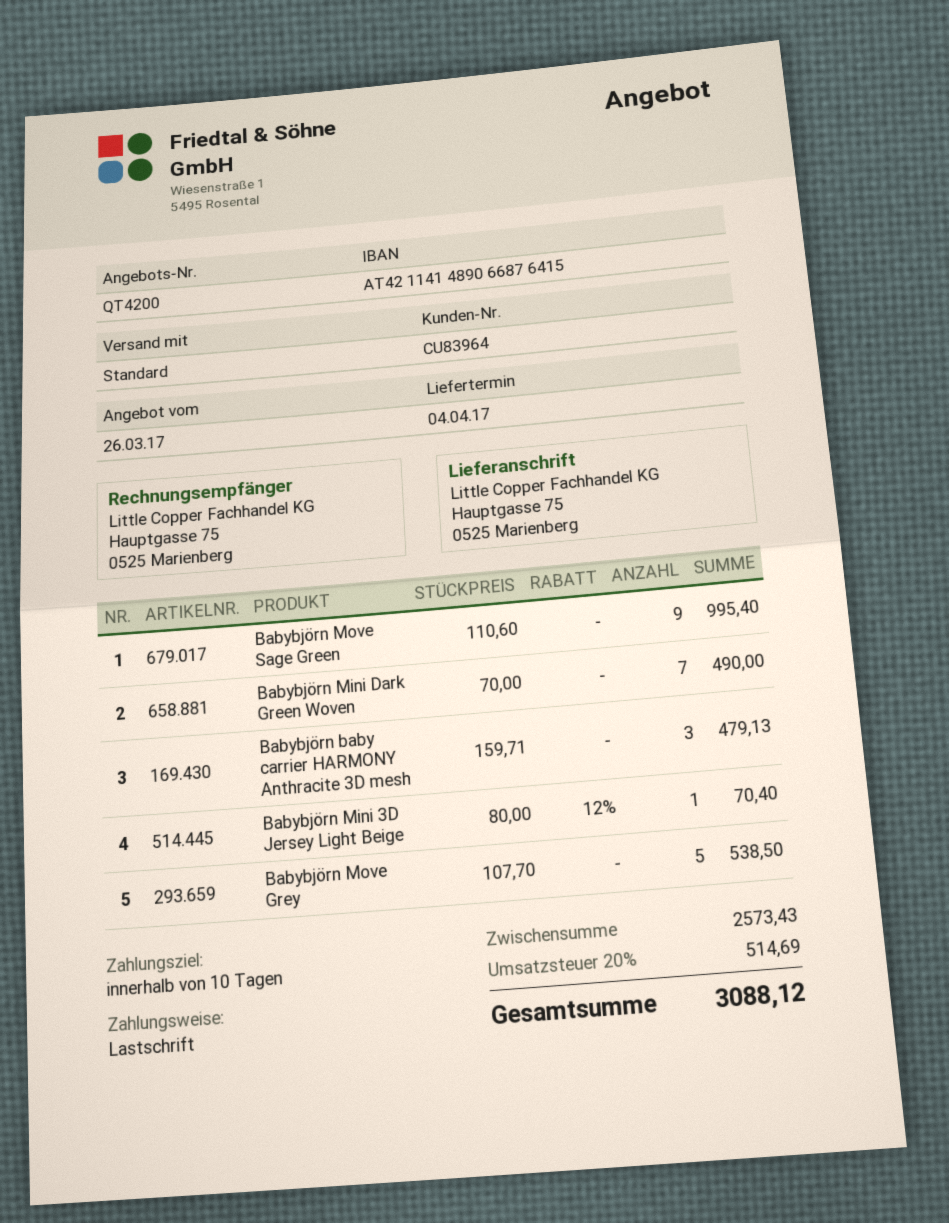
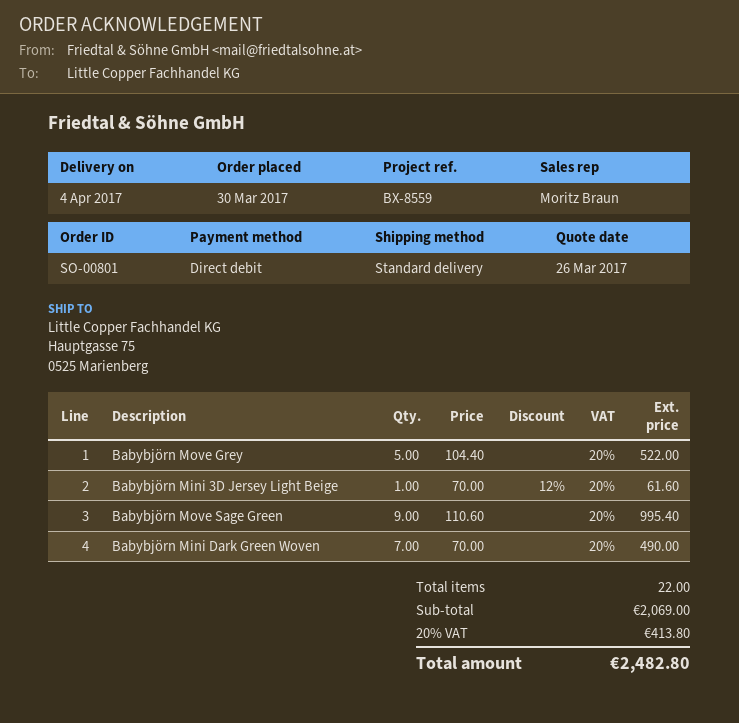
Babybjörn baby carrier HARMONY Anthracite 3D mesh: 3 x 159.71 = 479.13 -> none
Babybjörn Mini 3D Jersey Light Beige: 1 x 80.00 - 12% = 70.40 -> 1 x 70.00 - 12% = 61.60
Babybjörn Move Grey: 5 x 107.70 = 538.50 -> 5 x 104.40 = 522.00
subtotal: 2573.43 -> 2069.00
tax: 20% = 514.69 -> 20% = 413.80
total: 3088.12 -> 2482.80

